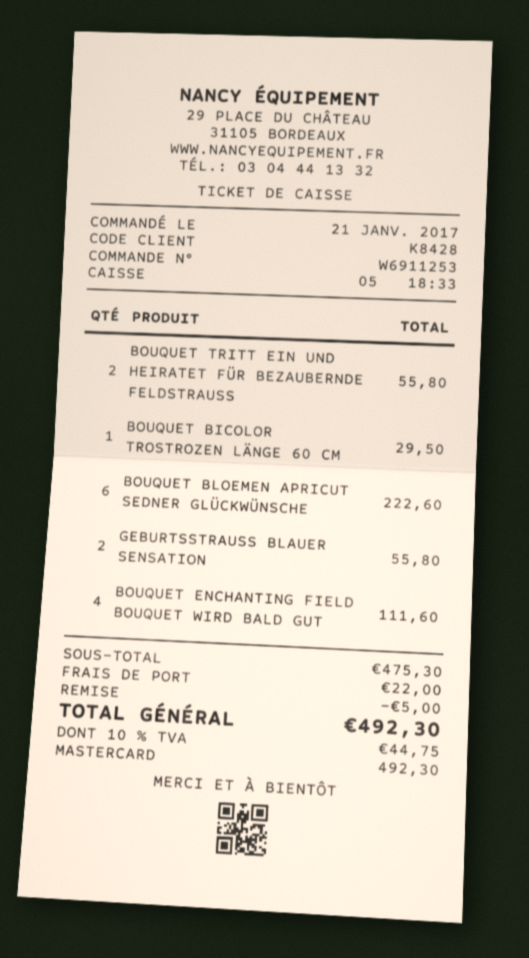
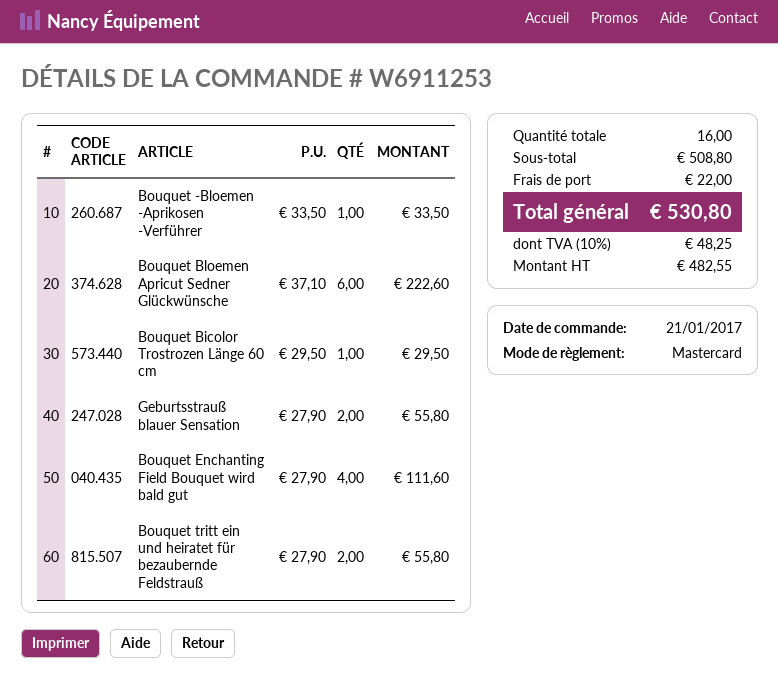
Bouquet -Bloemen -Aprikosen -Verführer: none -> 1 for 33.50
subtotal: 475.30 -> 508.80
discount: 5.00 -> none
tax: 10% = 44.75 -> 10% = 48.25
total: 492.30 -> 530.80

